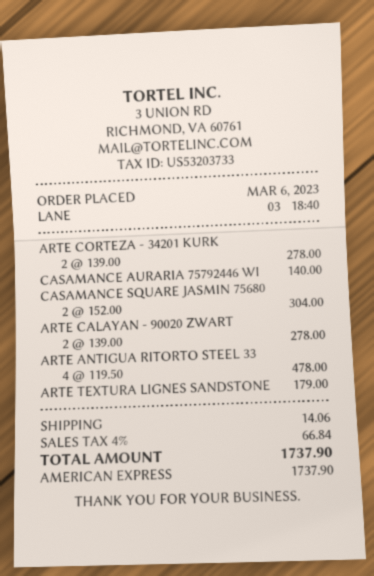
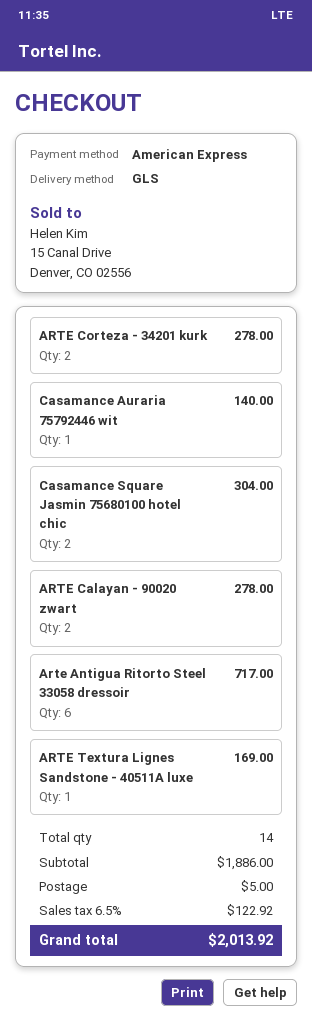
ARTE ANTIGUA RITORTO STEEL 33: 4 for 478.00 -> 6 for 717.00
ARTE TEXTURA LIGNES SANDSTONE: 1 for 179.00 -> 1 for 169.00
shipping: 14.06 -> 5.00
tax: 4% = 66.84 -> 6.5% = 122.92
total: 1737.90 -> 2013.92

